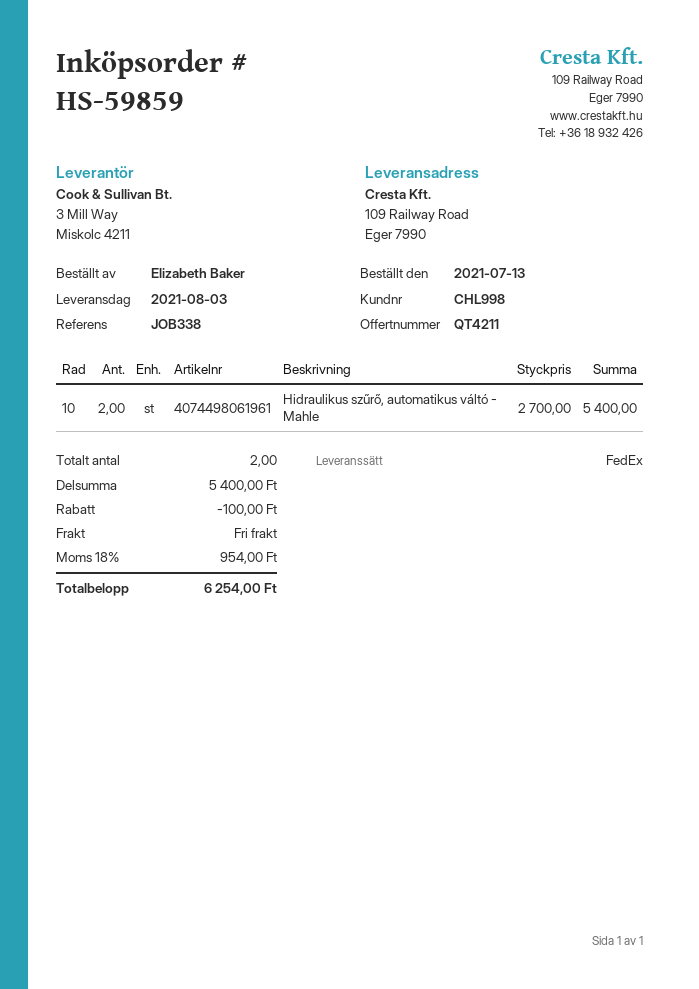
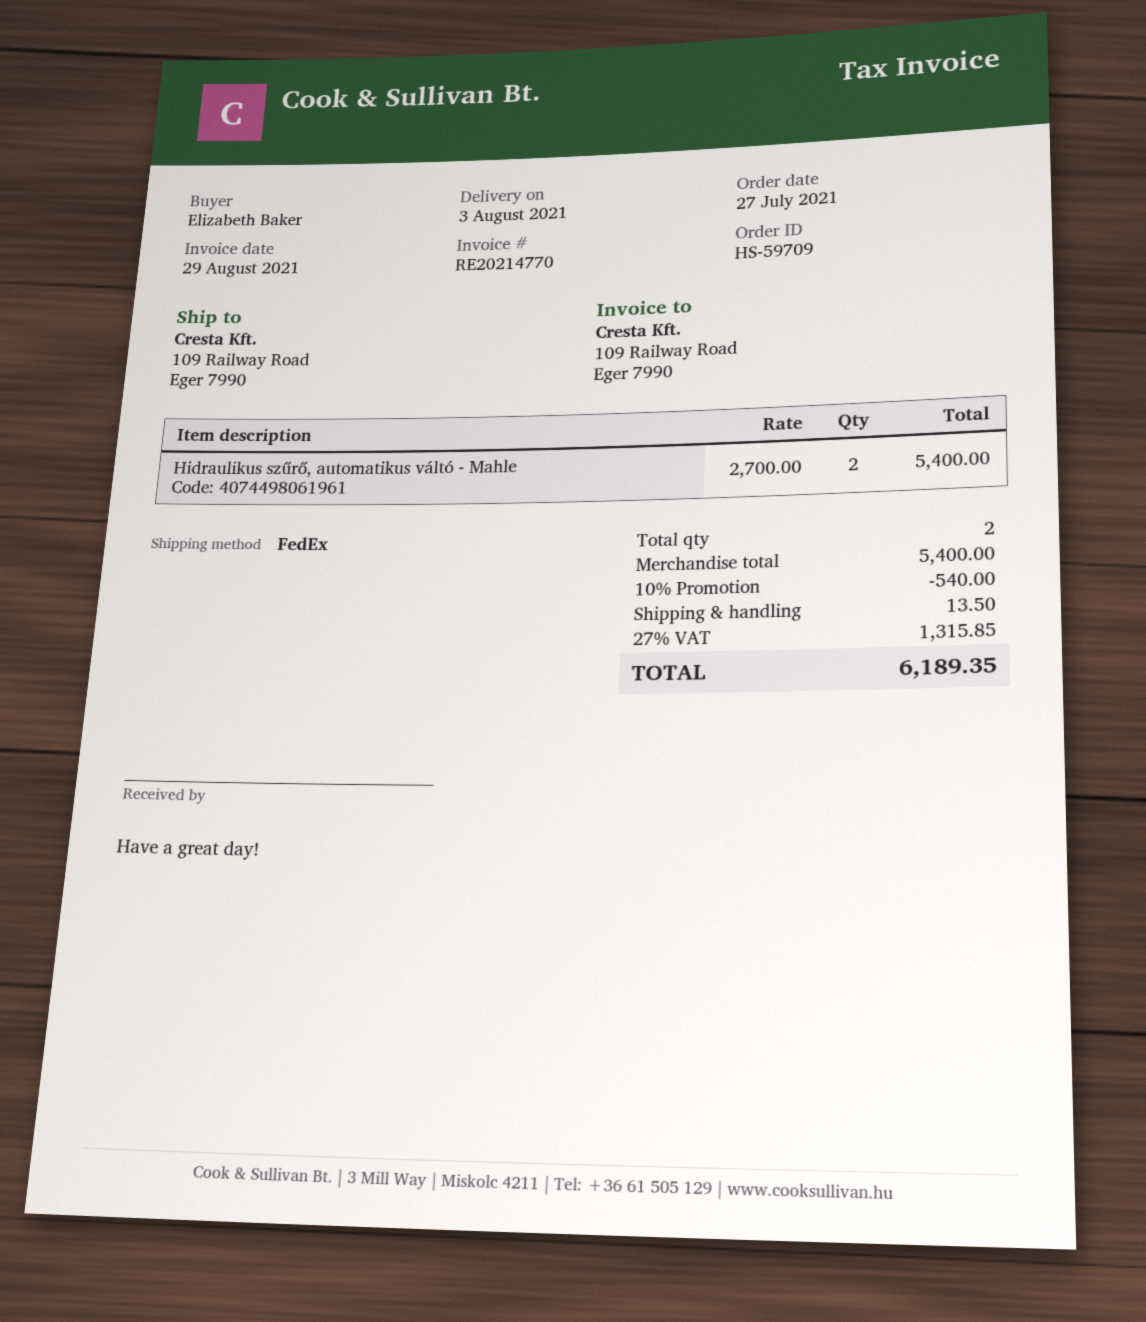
order number: HS-59859 -> HS-59709
order date: 2021-07-13 -> 2021-07-27
discount: 100.00 -> 540.00
shipping: 0.00 -> 13.50
tax: 18% = 954.00 -> 27% = 1315.85
total: 6254.00 -> 6189.35

